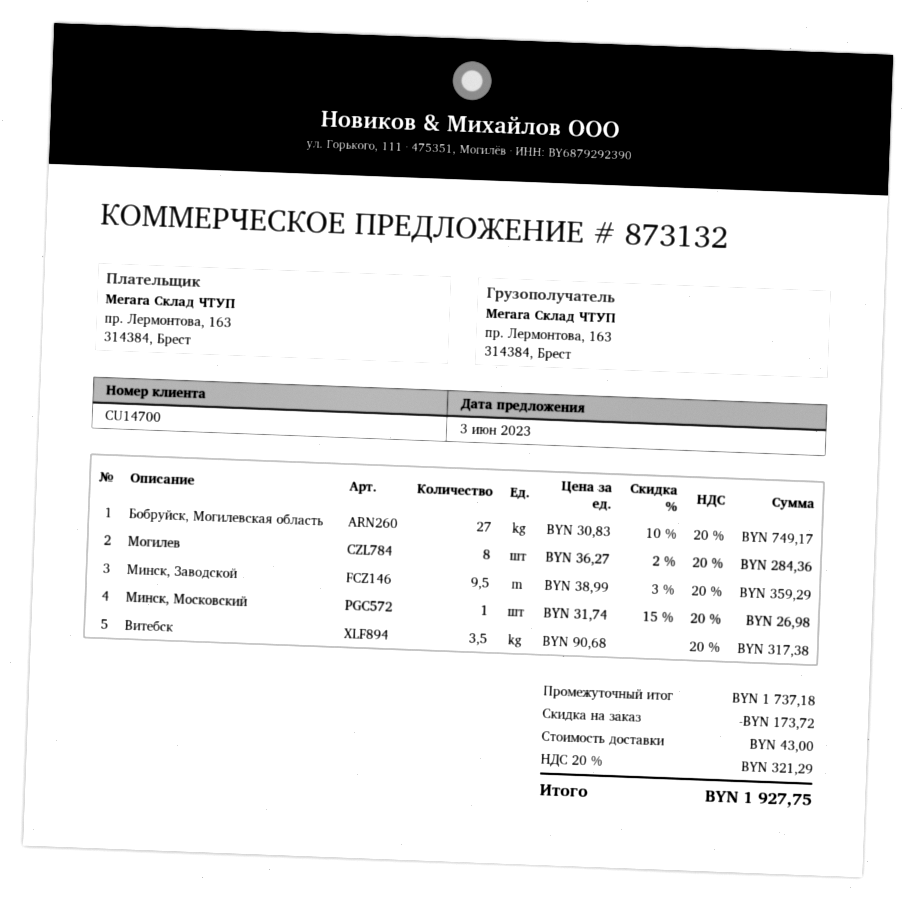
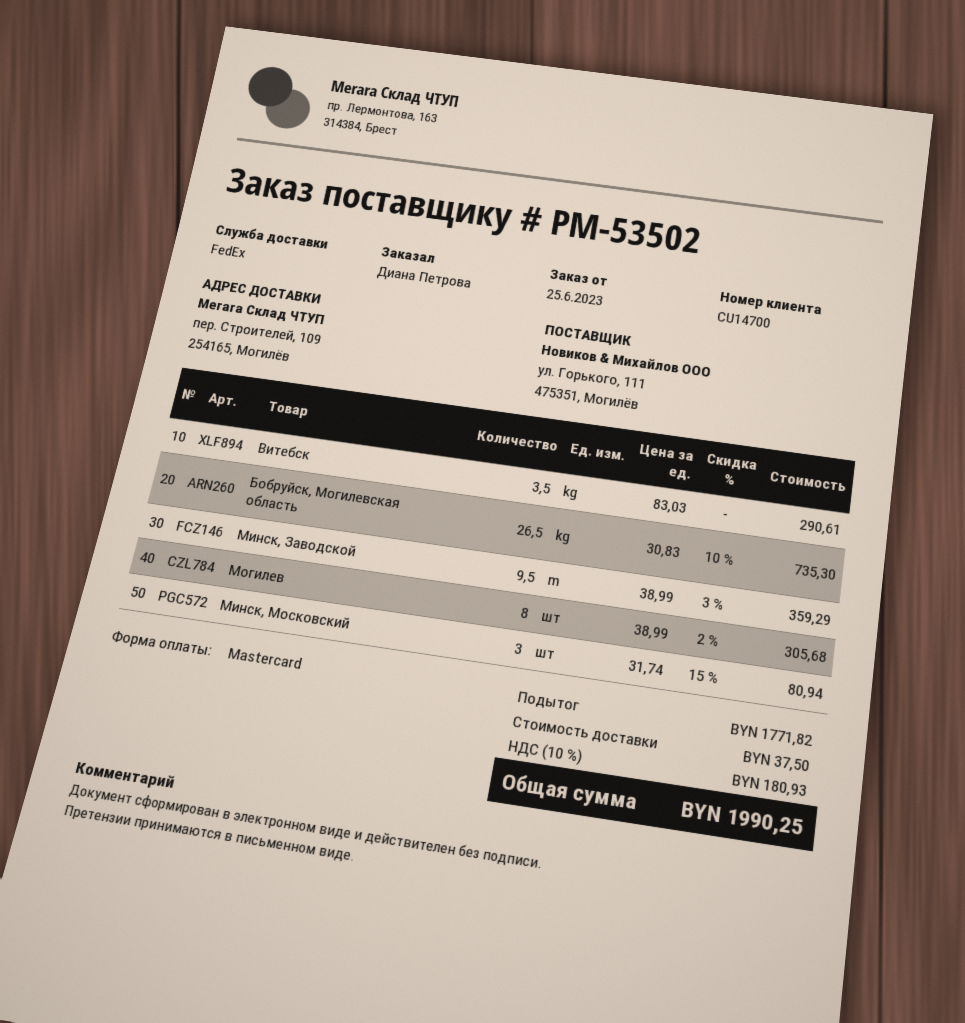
ship to: пр. Лермонтова, 163, 314384, Брест -> пер. Строителей, 109, 254165, Могилёв
Бобруйск, Могилевская область: 27 x 30.83 - 10% = 749.17 -> 26.5 x 30.83 - 10% = 735.30
Могилев: 8 x 36.27 - 2% = 284.36 -> 8 x 38.99 - 2% = 305.68
Минск, Московский: 1 x 31.74 - 15% = 26.98 -> 3 x 31.74 - 15% = 80.94
Витебск: 3.5 x 90.68 = 317.38 -> 3.5 x 83.03 = 290.61
subtotal: 1737.18 -> 1771.82
discount: 173.72 -> none
shipping: 43.00 -> 37.50
tax: 20% = 321.29 -> 10% = 180.93
total: 1927.75 -> 1990.25

